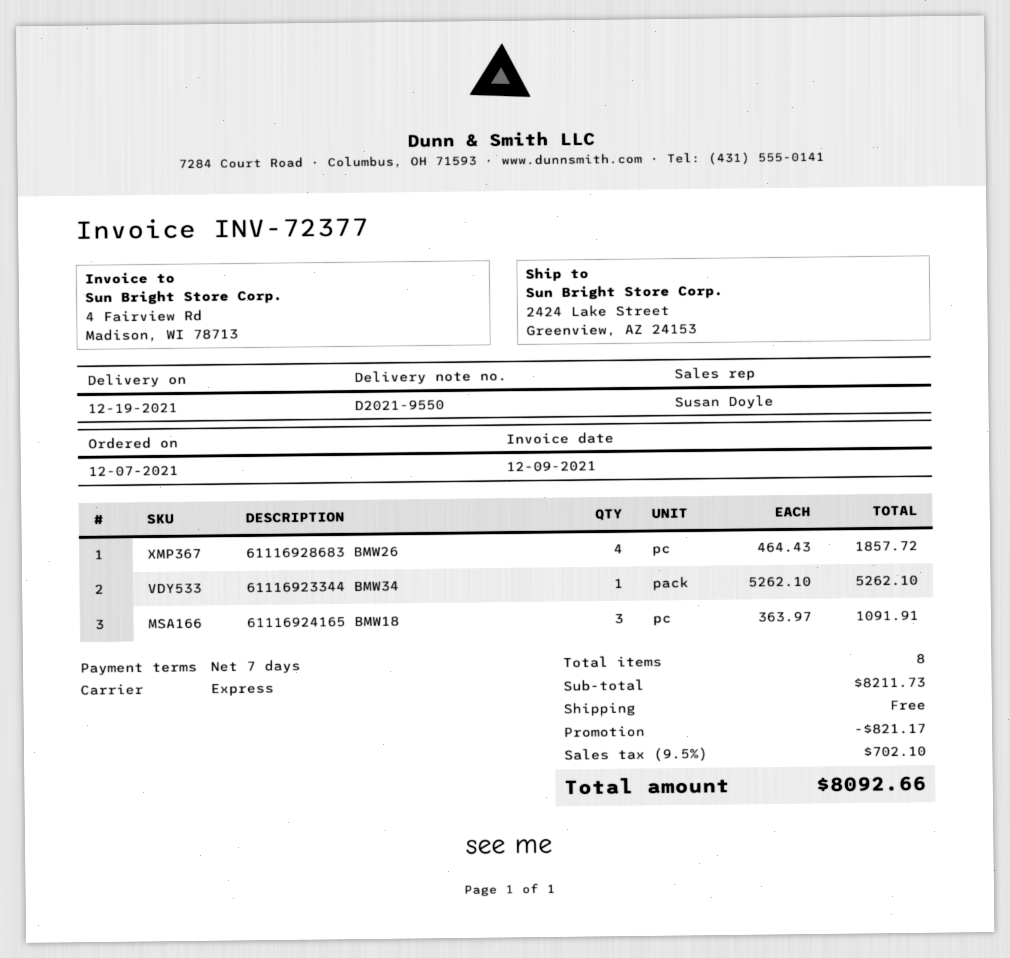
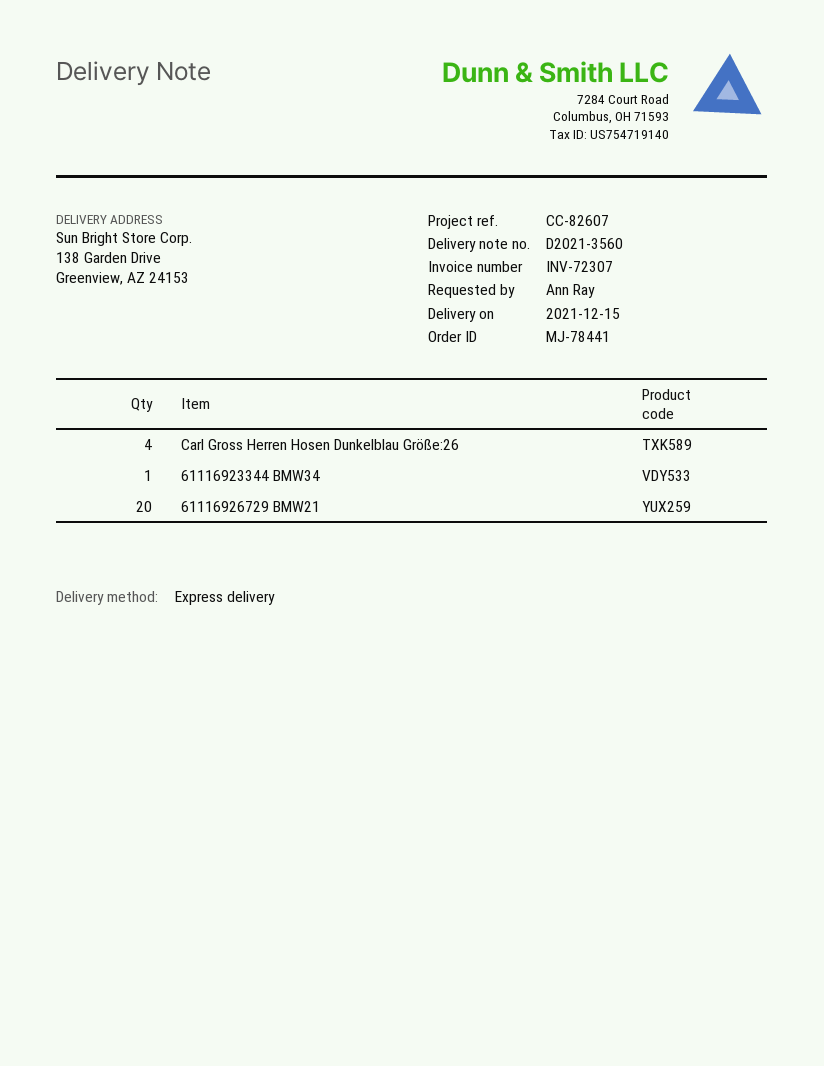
delivery note number: D2021-9550 -> D2021-3560
delivery date: 2021-12-19 -> 2021-12-15
invoice number: INV-72377 -> INV-72307
ship to: 2424 Lake Street, Greenview, AZ 24153 -> 138 Garden Drive, Greenview, AZ 24153
61116928683 BMW26: 4 -> none
61116924165 BMW18: 3 -> none
Carl Gross Herren Hosen Dunkelblau Größe:26: none -> 4
61116926729 BMW21: none -> 20

